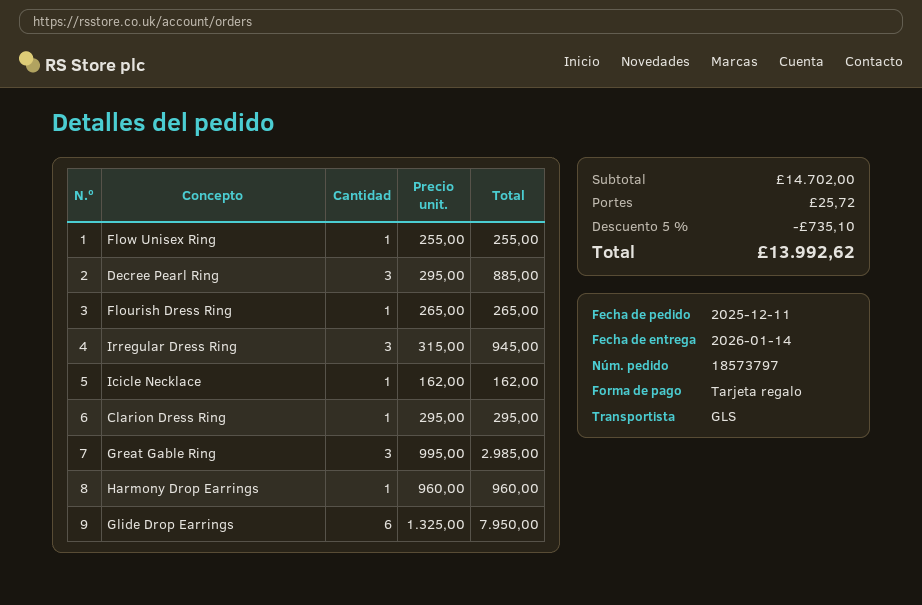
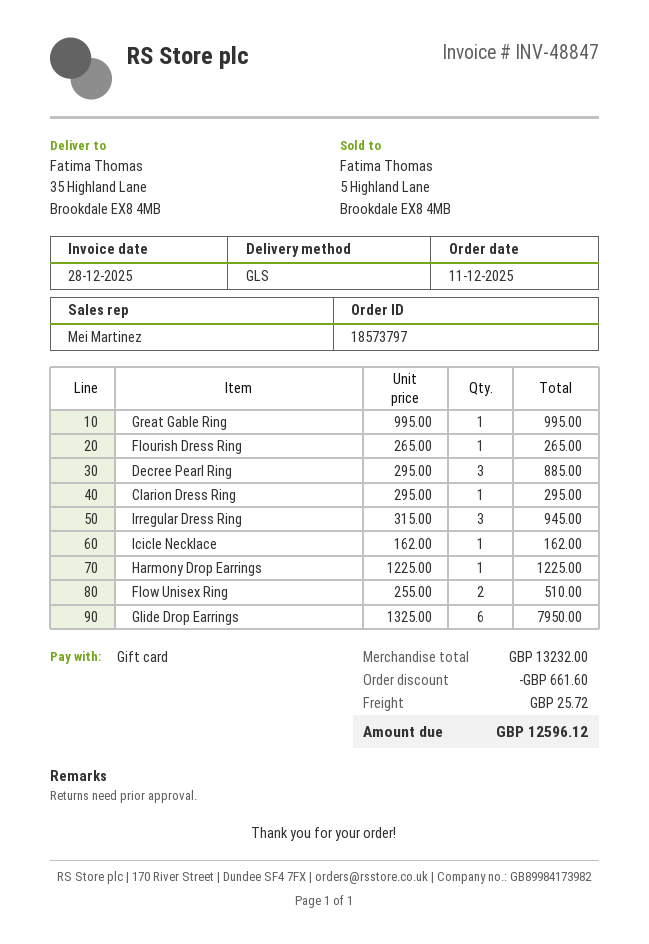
Flow Unisex Ring: 1 x 255.00 = 255.00 -> 2 x 255.00 = 510.00
Great Gable Ring: 3 x 995.00 = 2985.00 -> 1 x 995.00 = 995.00
Harmony Drop Earrings: 1 x 960.00 = 960.00 -> 1 x 1225.00 = 1225.00
subtotal: 14702.00 -> 13232.00
discount: 735.10 -> 661.60
total: 13992.62 -> 12596.12

